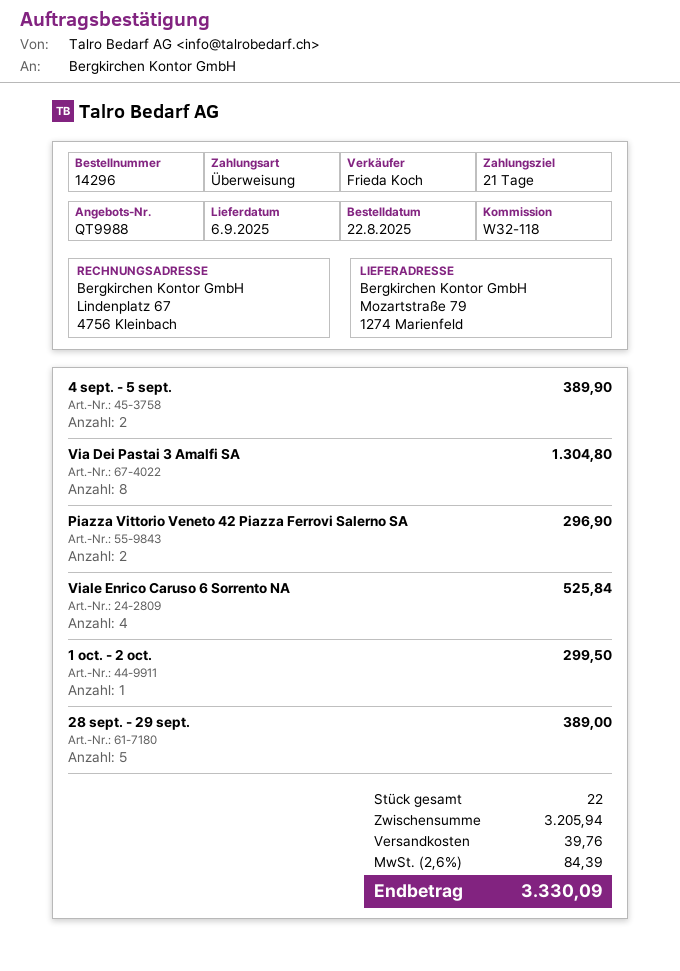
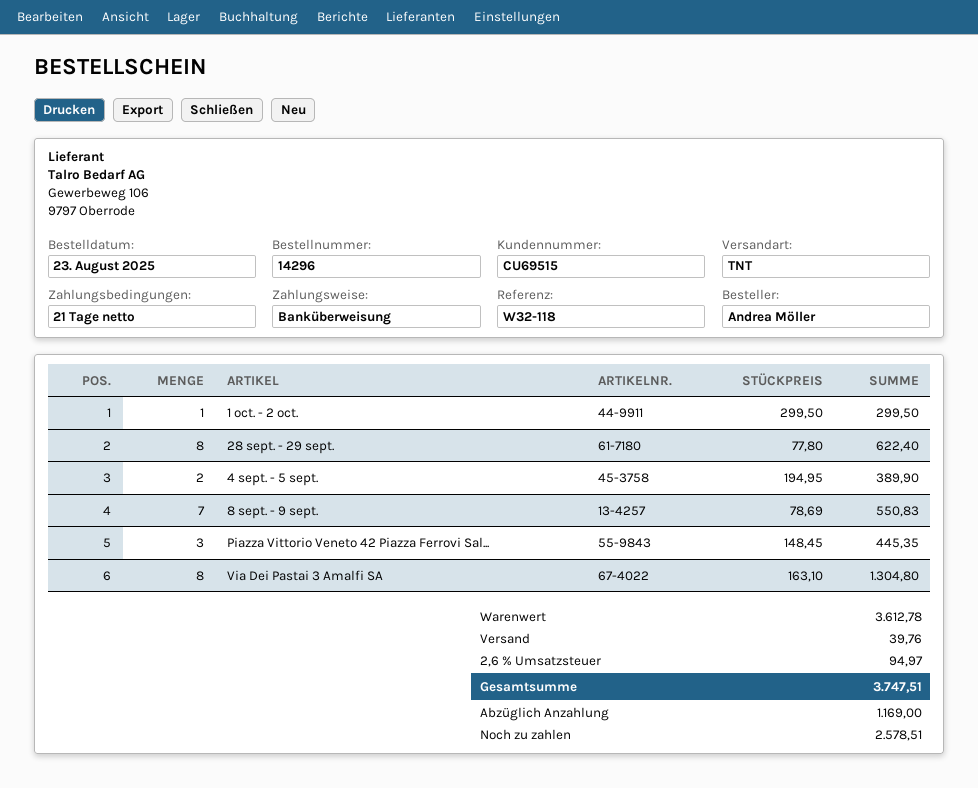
order date: 2025-08-22 -> 2025-08-23
Piazza Vittorio Veneto 42 Piazza Ferrovi Salerno SA: 2 for 296.90 -> 3 for 445.35
Viale Enrico Caruso 6 Sorrento NA: 4 for 525.84 -> none
28 sept. - 29 sept.: 5 for 389.00 -> 8 for 622.40
8 sept. - 9 sept.: none -> 7 for 550.83
subtotal: 3205.94 -> 3612.78
tax: 2.6% = 84.39 -> 2.6% = 94.97
total: 3330.09 -> 3747.51

